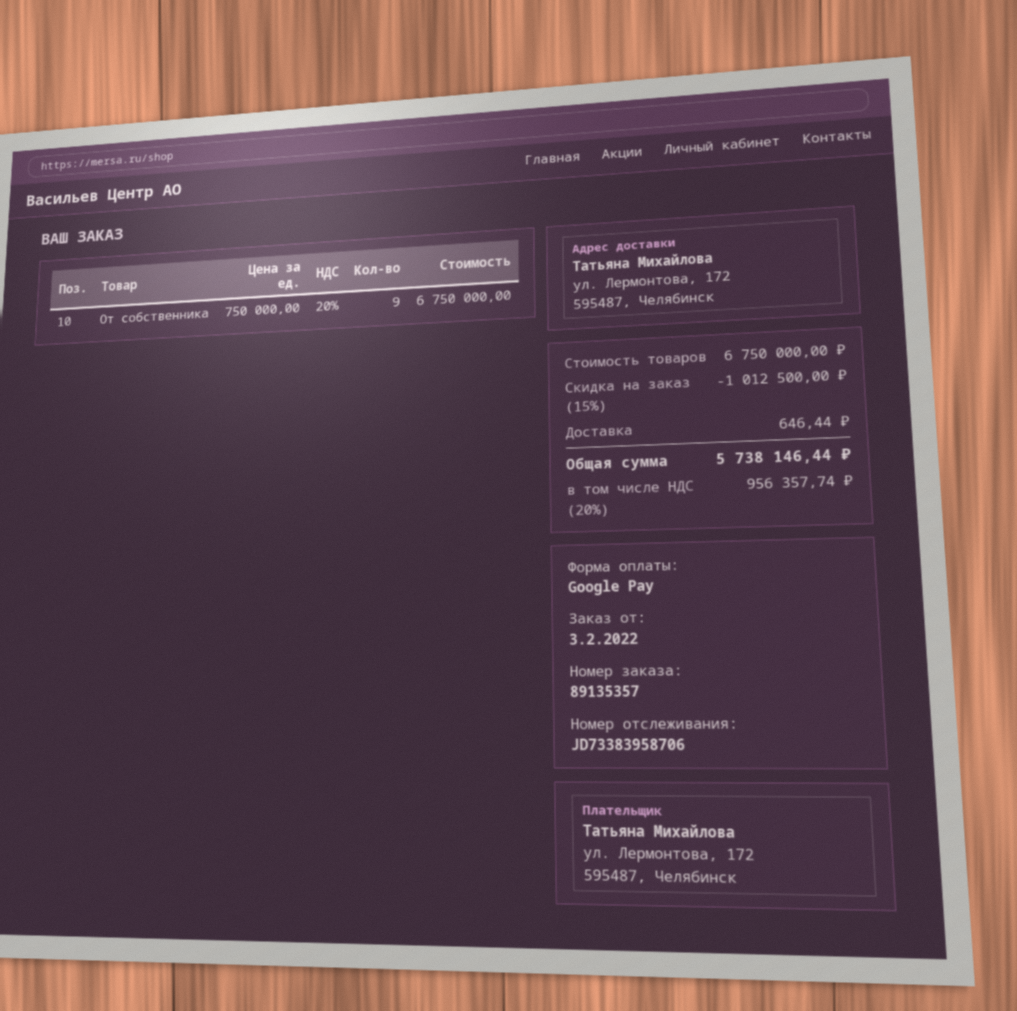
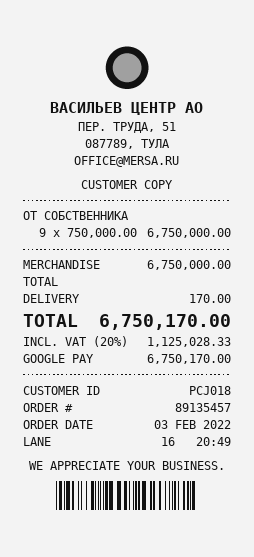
order number: 89135357 -> 89135457
discount: 15% = 1012500.00 -> none
shipping: 646.44 -> 170.00
tax: 20% = 956357.74 -> 20% = 1125028.33
total: 5738146.44 -> 6750170.00

